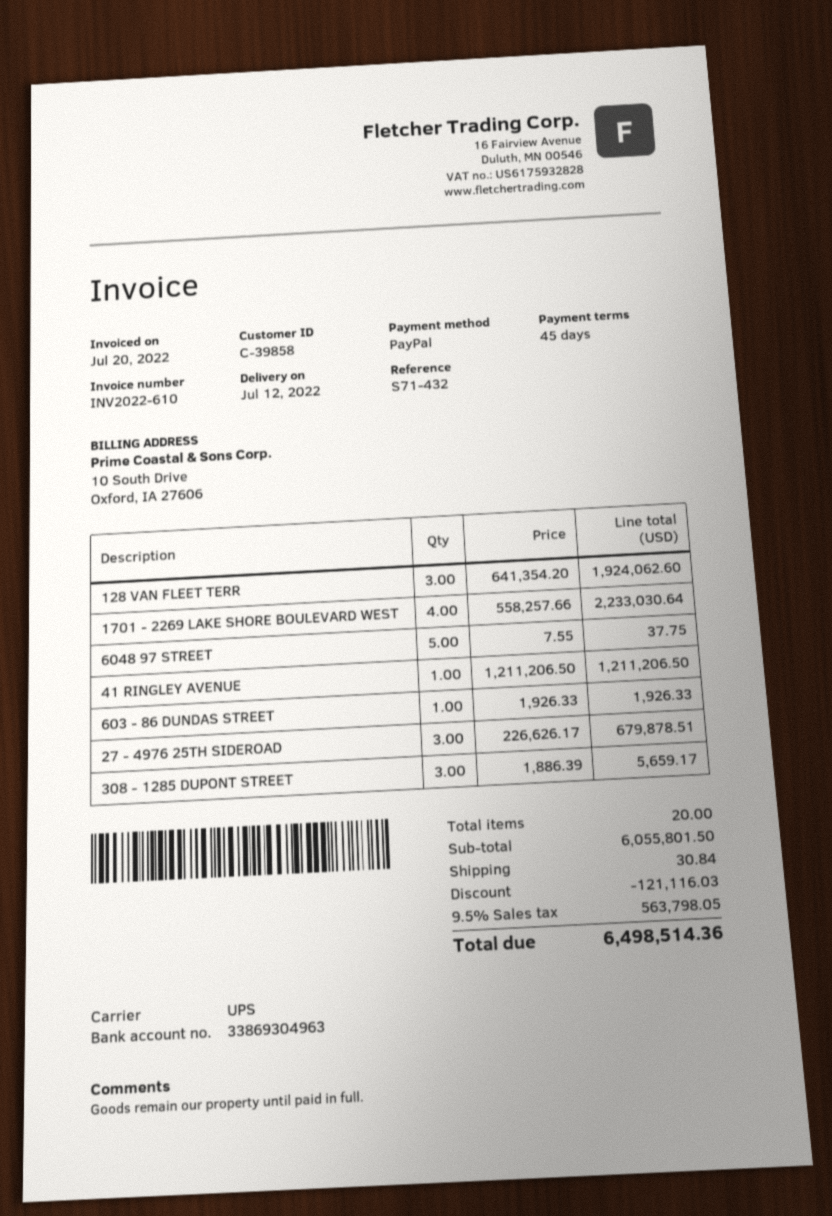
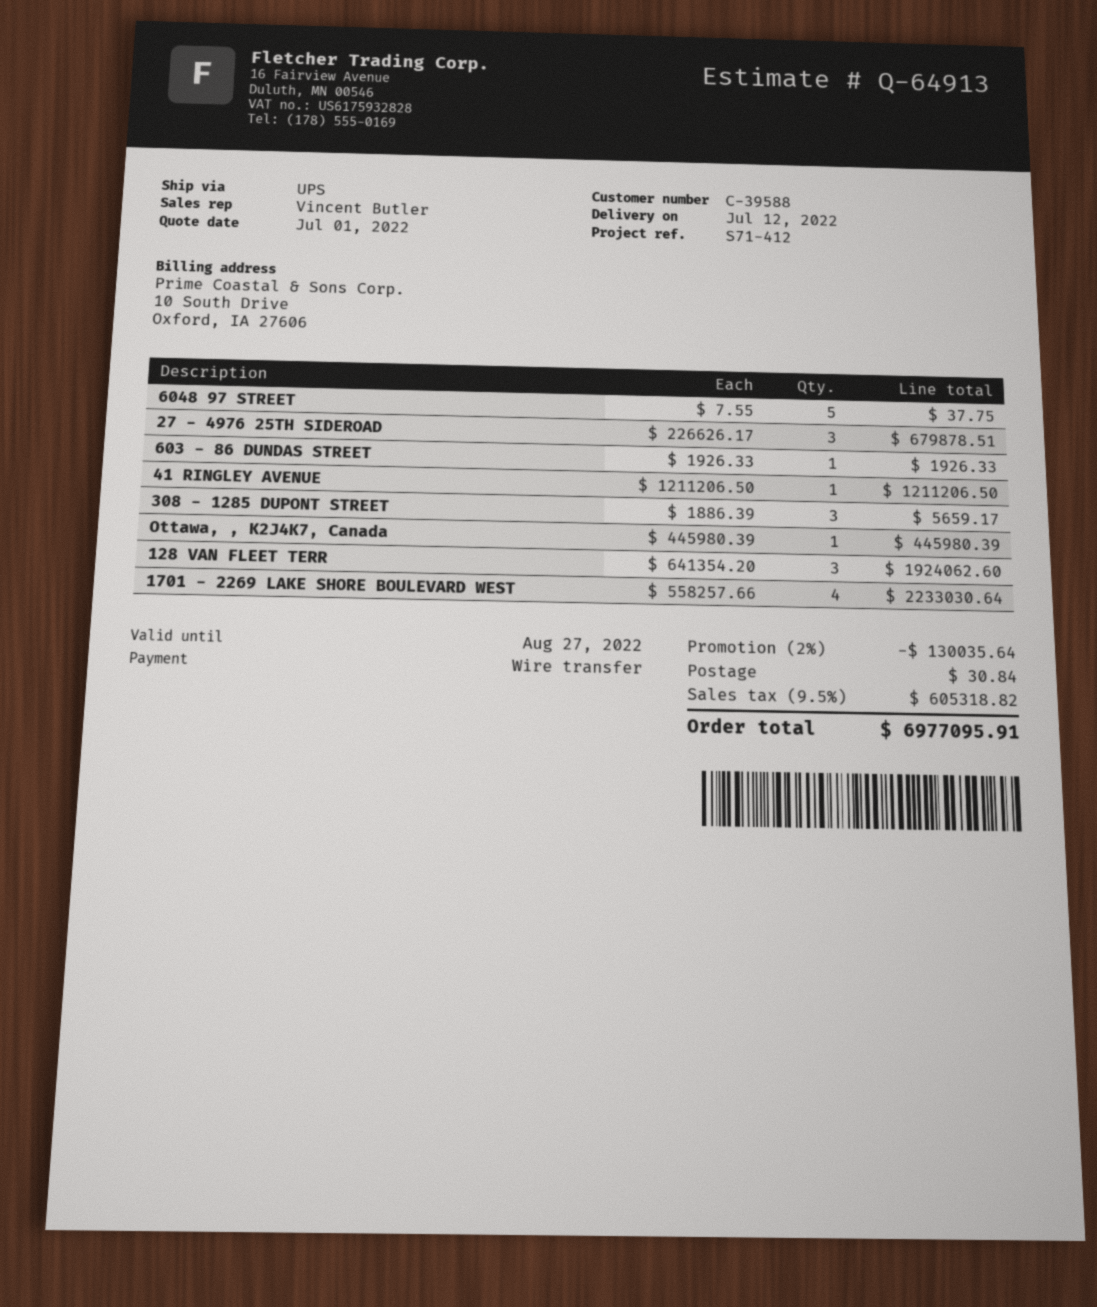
customer number: C-39858 -> C-39588
reference: S71-432 -> S71-412
payment method: PayPal -> bank transfer
Ottawa, , K2J4K7, Canada: none -> 1 x 445980.39 = 445980.39
discount: 121116.03 -> 130035.64
tax: 9.5% = 563798.05 -> 9.5% = 605318.82
total: 6498514.36 -> 6977095.91

